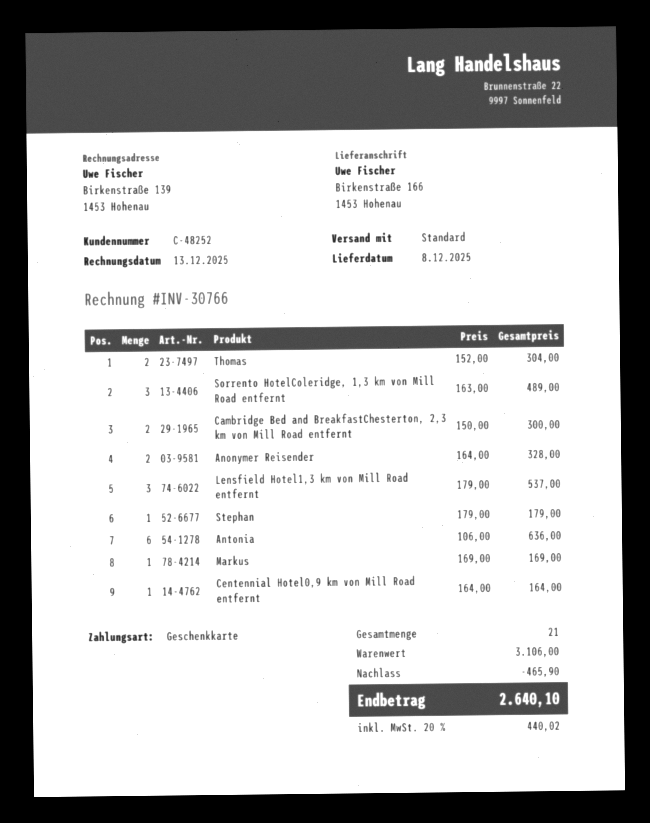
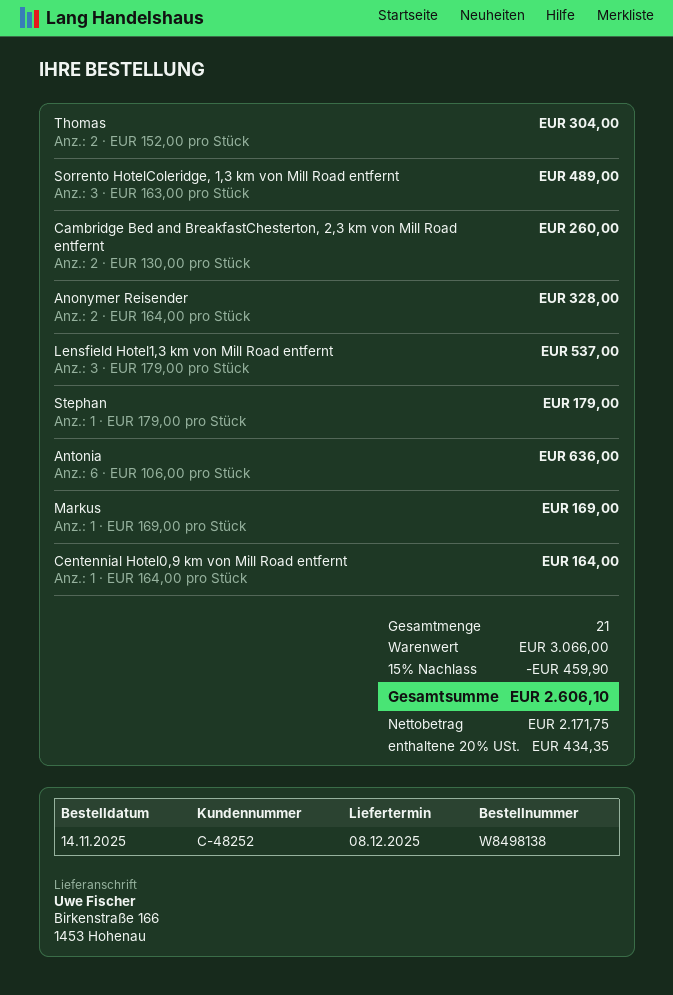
Cambridge Bed and BreakfastChesterton, 2,3 km von Mill Road entfernt: 2 x 150.00 = 300.00 -> 2 x 130.00 = 260.00
subtotal: 3106.00 -> 3066.00
discount: 465.90 -> 459.90
tax: 20% = 440.02 -> 20% = 434.35
total: 2640.10 -> 2606.10

